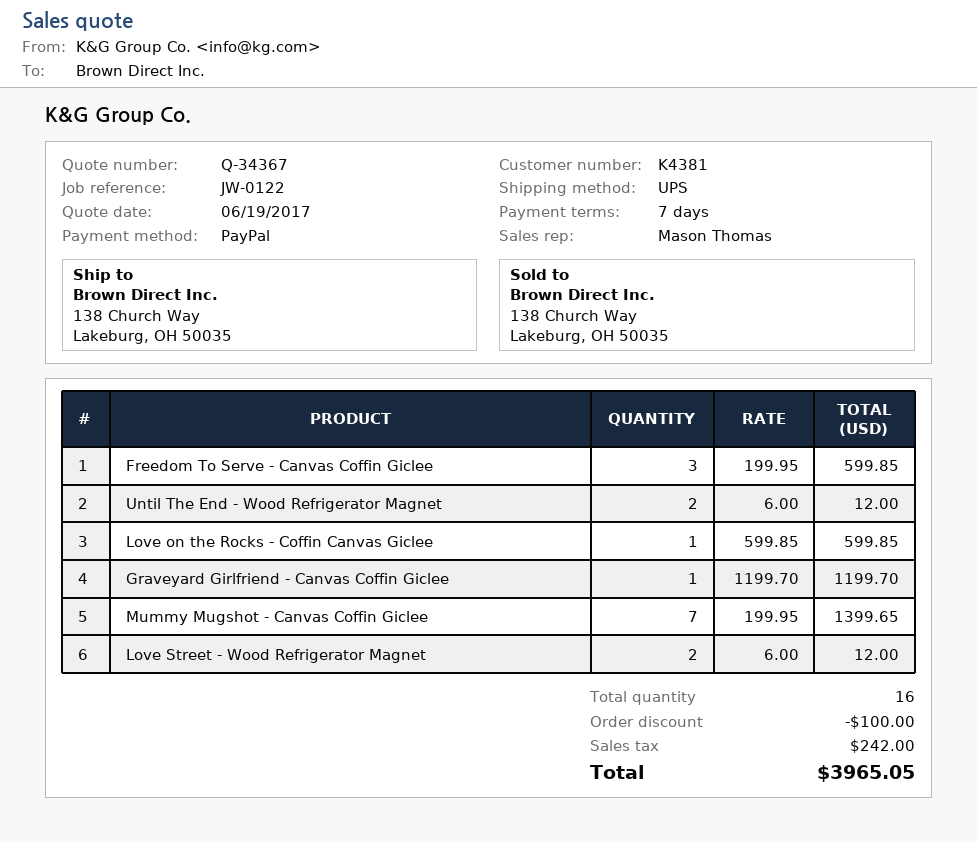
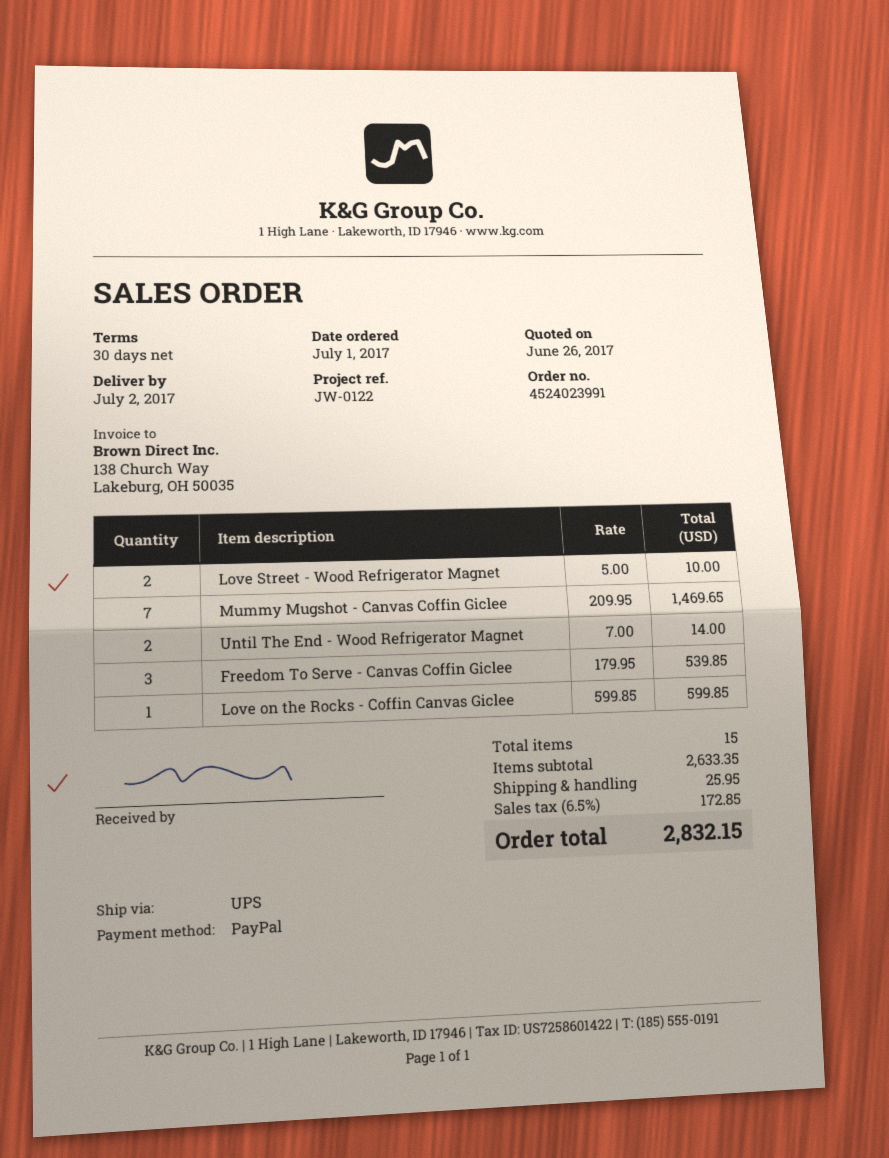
quote date: 2017-06-19 -> 2017-06-26
payment terms: 7 days -> 30 days
Freedom To Serve - Canvas Coffin Giclee: 3 x 199.95 = 599.85 -> 3 x 179.95 = 539.85
Until The End - Wood Refrigerator Magnet: 2 x 6.00 = 12.00 -> 2 x 7.00 = 14.00
Graveyard Girlfriend - Canvas Coffin Giclee: 1 x 1199.70 = 1199.70 -> none
Mummy Mugshot - Canvas Coffin Giclee: 7 x 199.95 = 1399.65 -> 7 x 209.95 = 1469.65
Love Street - Wood Refrigerator Magnet: 2 x 6.00 = 12.00 -> 2 x 5.00 = 10.00
total quantity: 16 -> 15
discount: 100.00 -> none
shipping: none -> 25.95
tax: 242.00 -> 172.85
total: 3965.05 -> 2832.15

